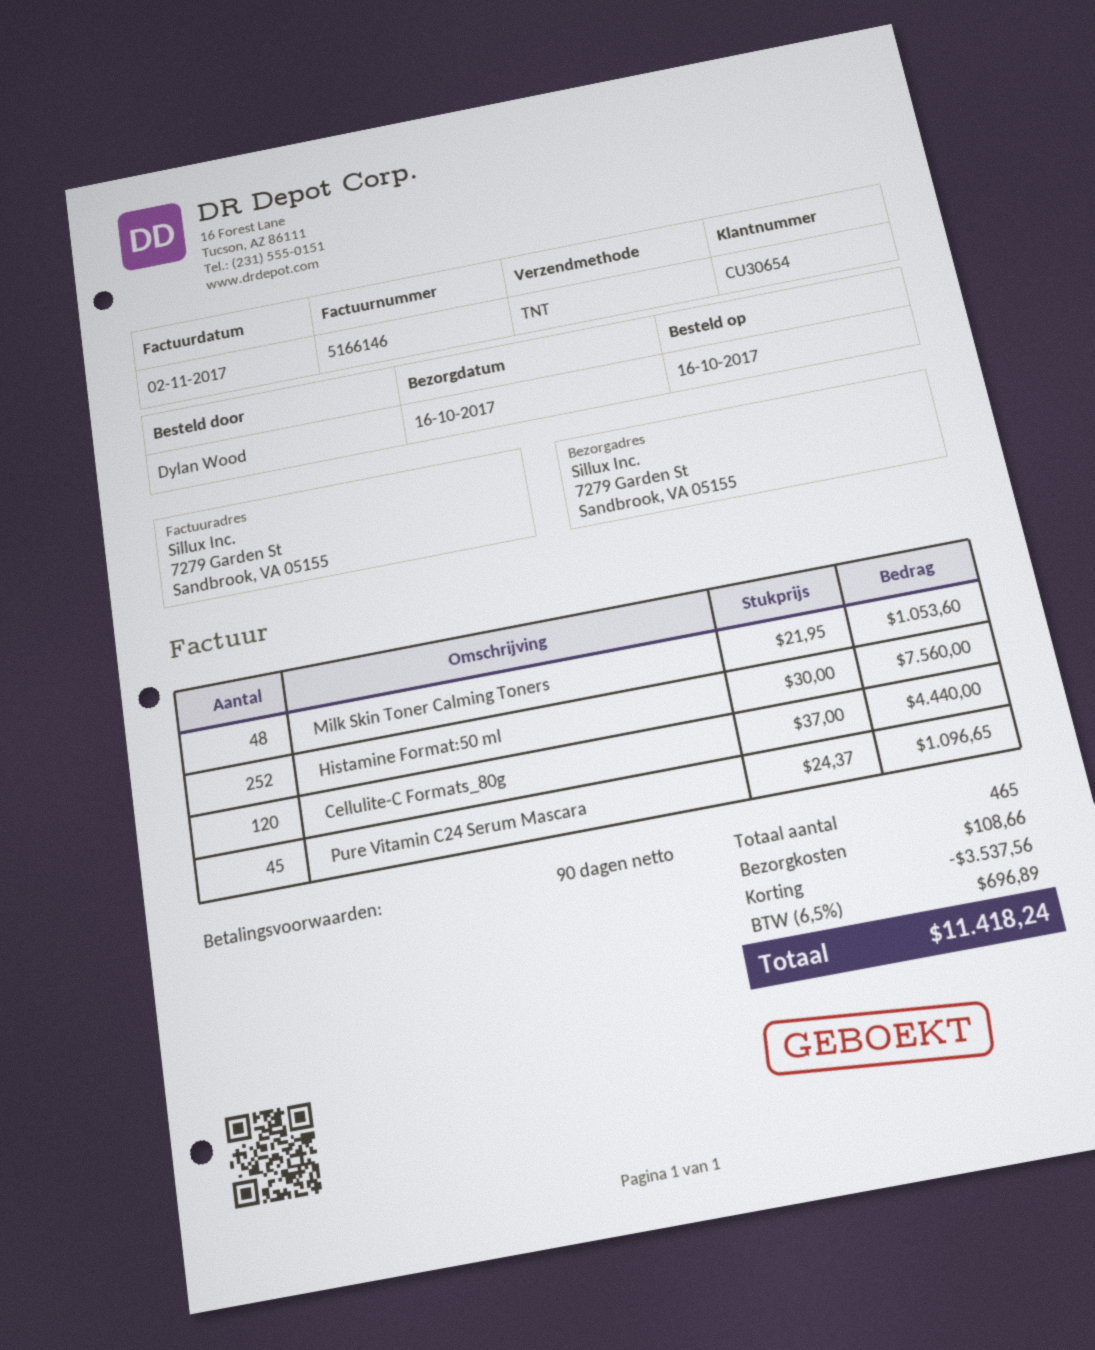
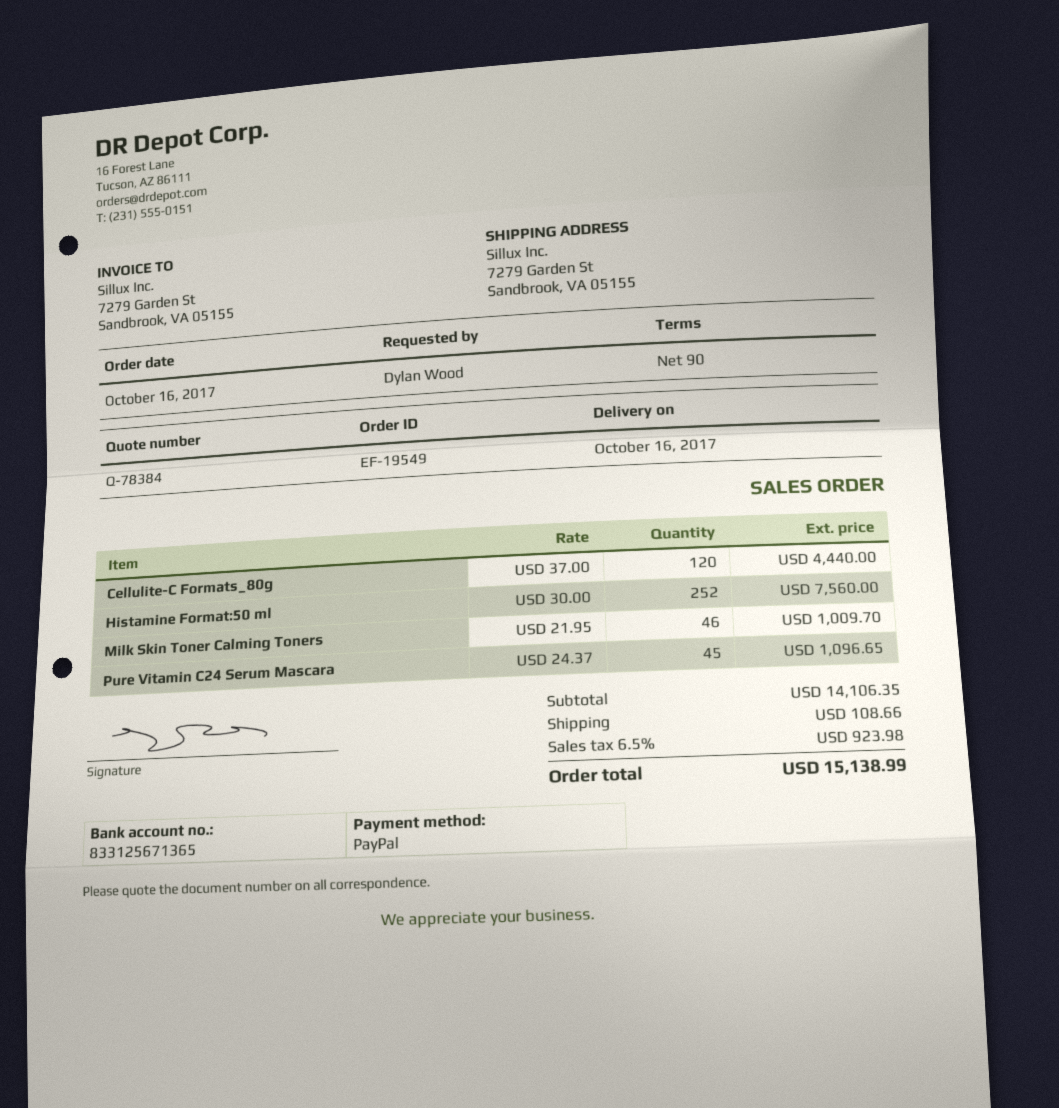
Milk Skin Toner Calming Toners: 48 x 21.95 = 1053.60 -> 46 x 21.95 = 1009.70
discount: 3537.56 -> none
tax: 6.5% = 696.89 -> 6.5% = 923.98
total: 11418.24 -> 15138.99

